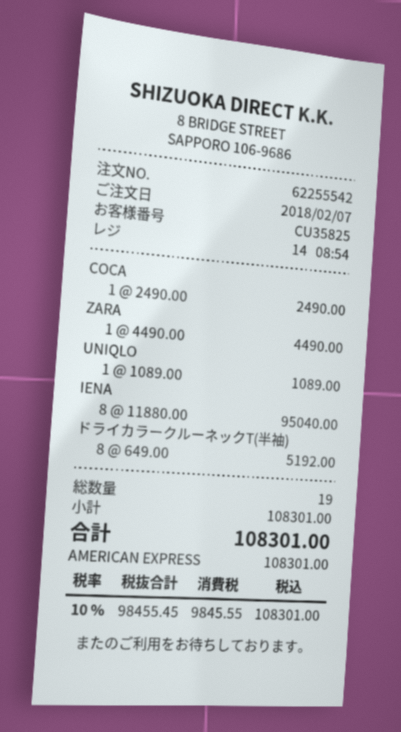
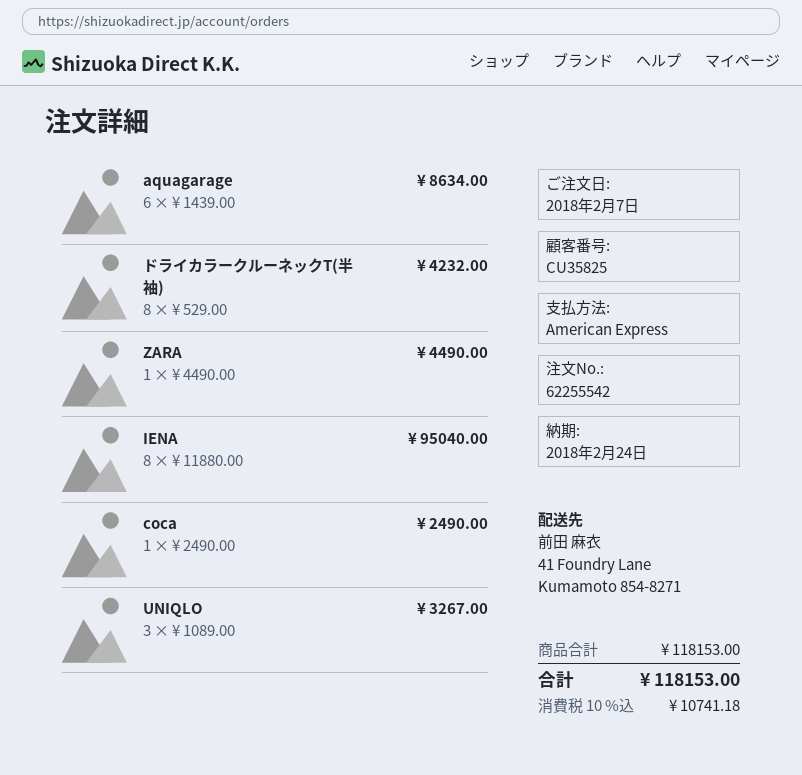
UNIQLO: 1 x 1089.00 = 1089.00 -> 3 x 1089.00 = 3267.00
ドライカラークルーネックT(半袖): 8 x 649.00 = 5192.00 -> 8 x 529.00 = 4232.00
aquagarage: none -> 6 x 1439.00 = 8634.00
subtotal: 108301.00 -> 118153.00
tax: 10% = 9845.55 -> 10% = 10741.18
total: 108301.00 -> 118153.00

